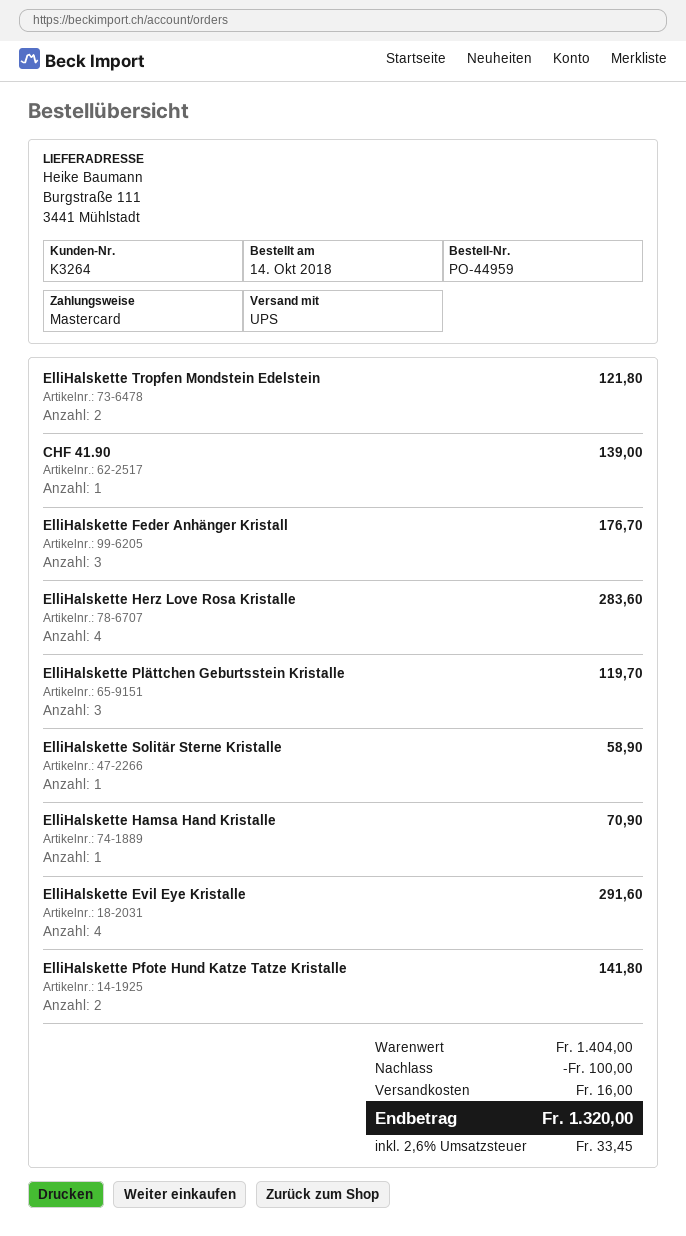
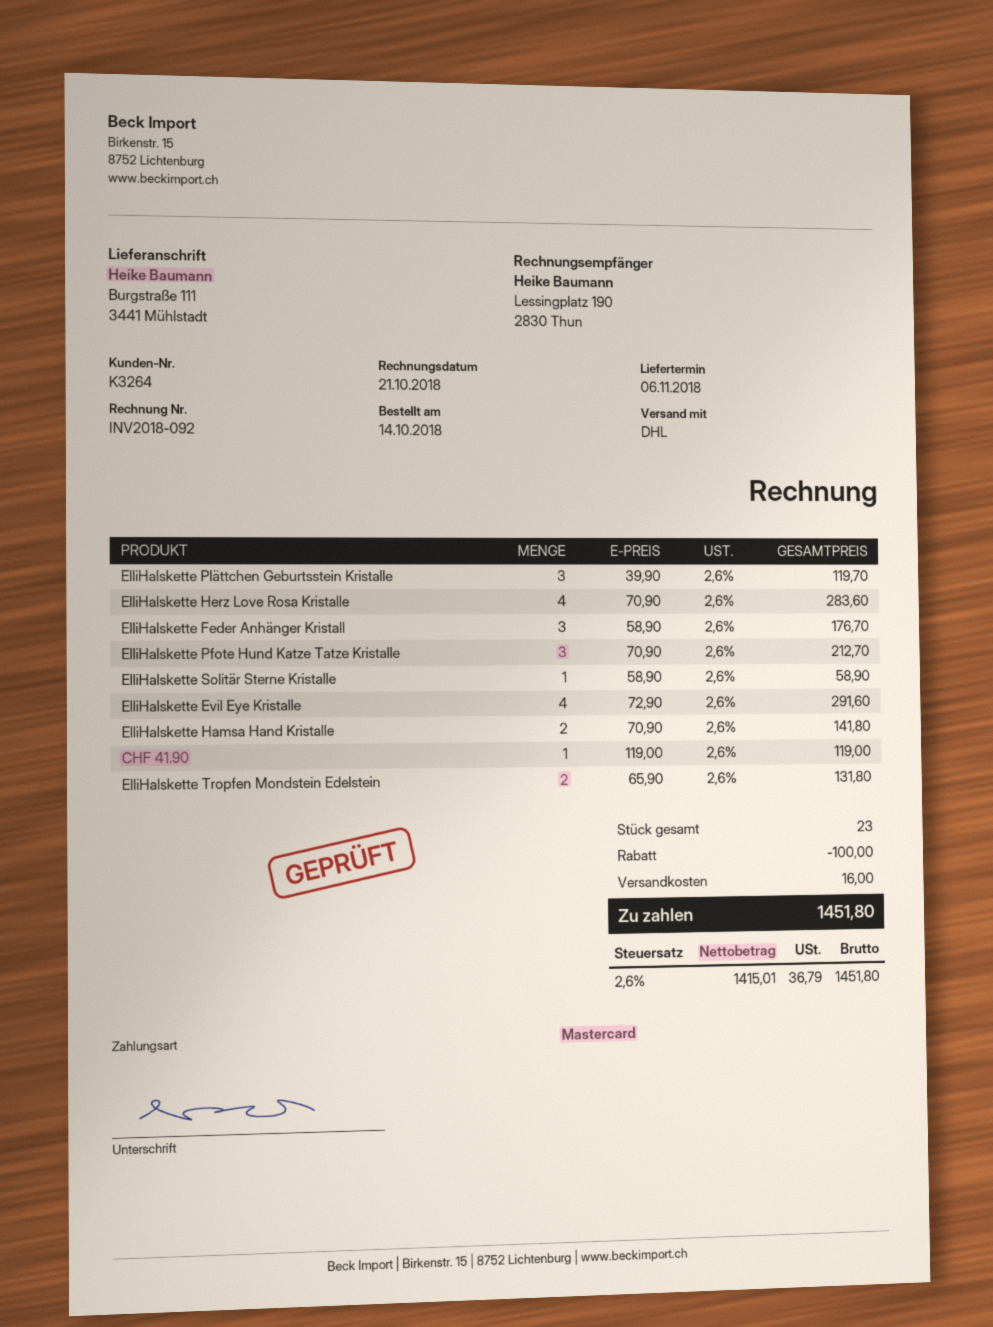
shipping method: UPS -> DHL
ElliHalskette Tropfen Mondstein Edelstein: 2 for 121.80 -> 2 for 131.80
CHF 41.90: 1 for 139.00 -> 1 for 119.00
ElliHalskette Hamsa Hand Kristalle: 1 for 70.90 -> 2 for 141.80
ElliHalskette Pfote Hund Katze Tatze Kristalle: 2 for 141.80 -> 3 for 212.70
tax: 2.6% = 33.45 -> 2.6% = 36.79
total: 1320.00 -> 1451.80

